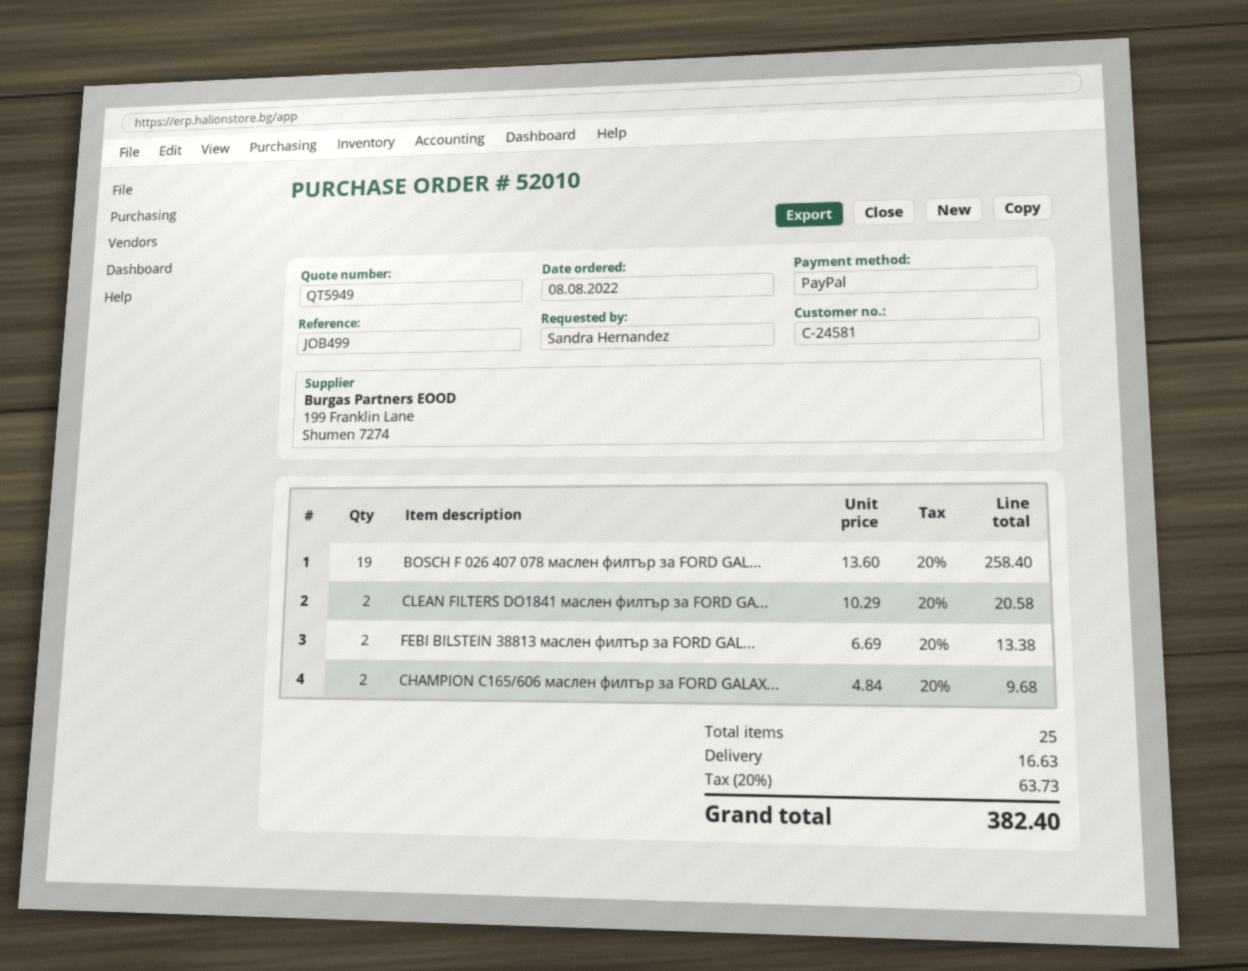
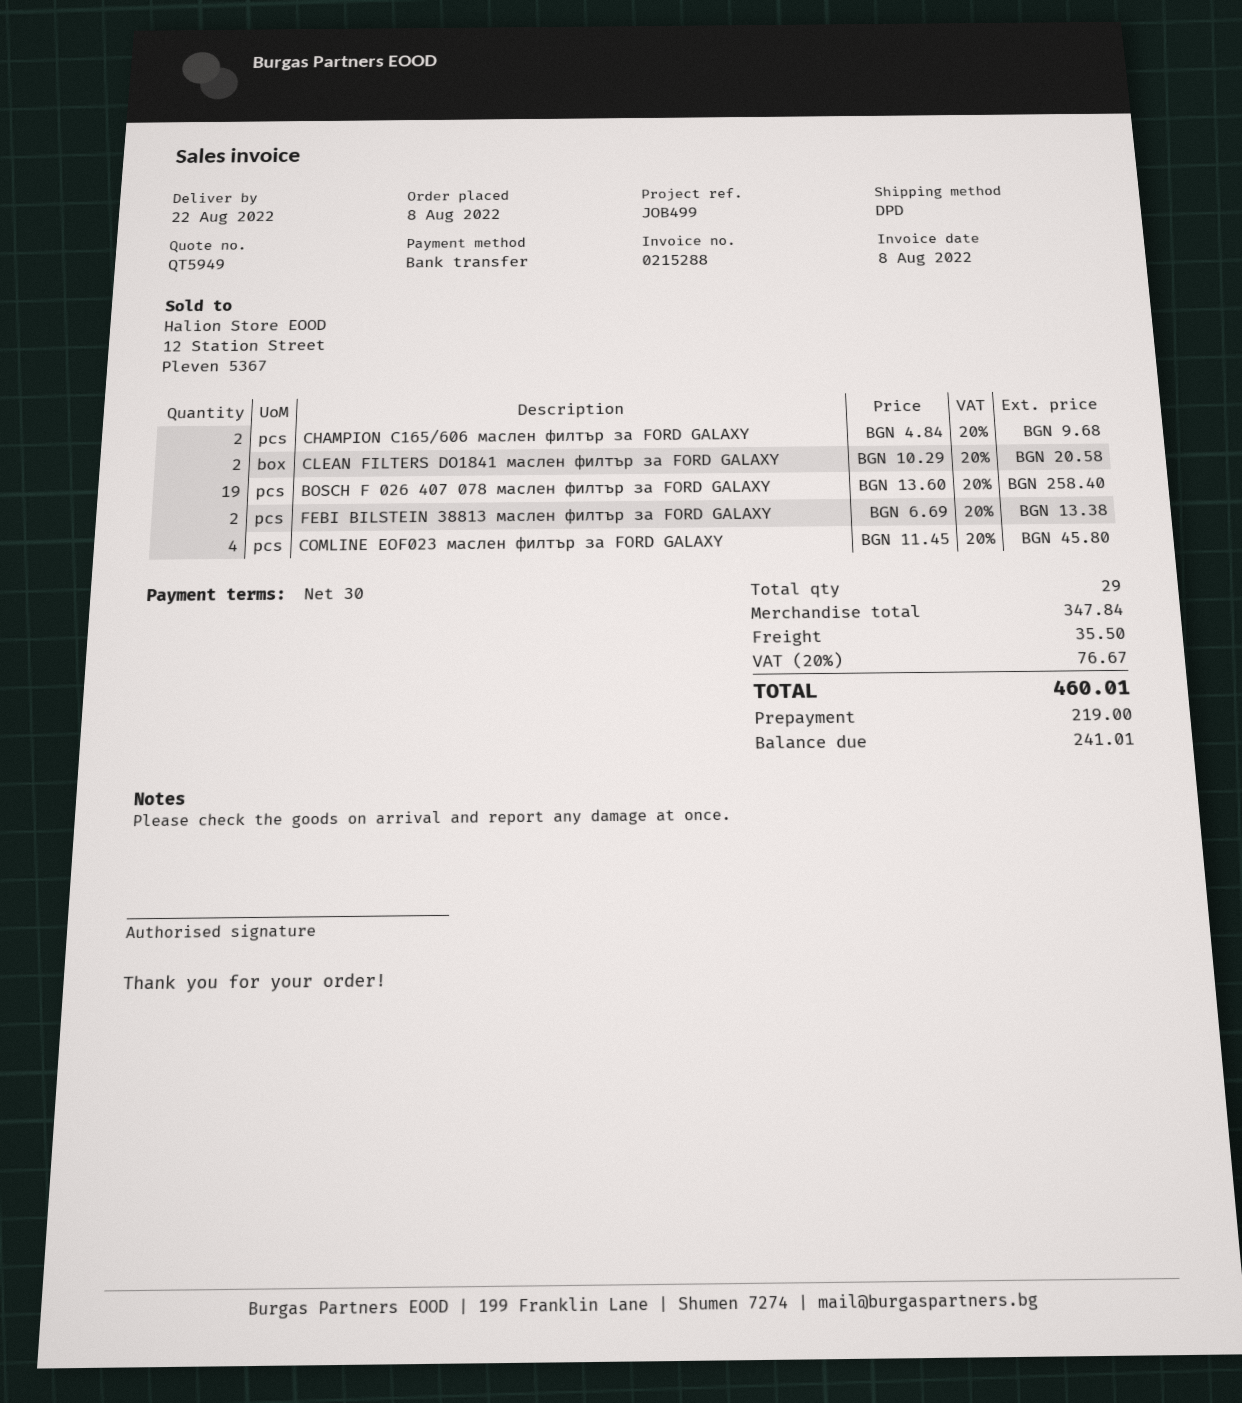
payment method: PayPal -> bank transfer
COMLINE EOF023 маслен филтър за FORD GALAXY: none -> 4 x 11.45 = 45.80
total quantity: 25 -> 29
shipping: 16.63 -> 35.50
tax: 20% = 63.73 -> 20% = 76.67
total: 382.40 -> 460.01

